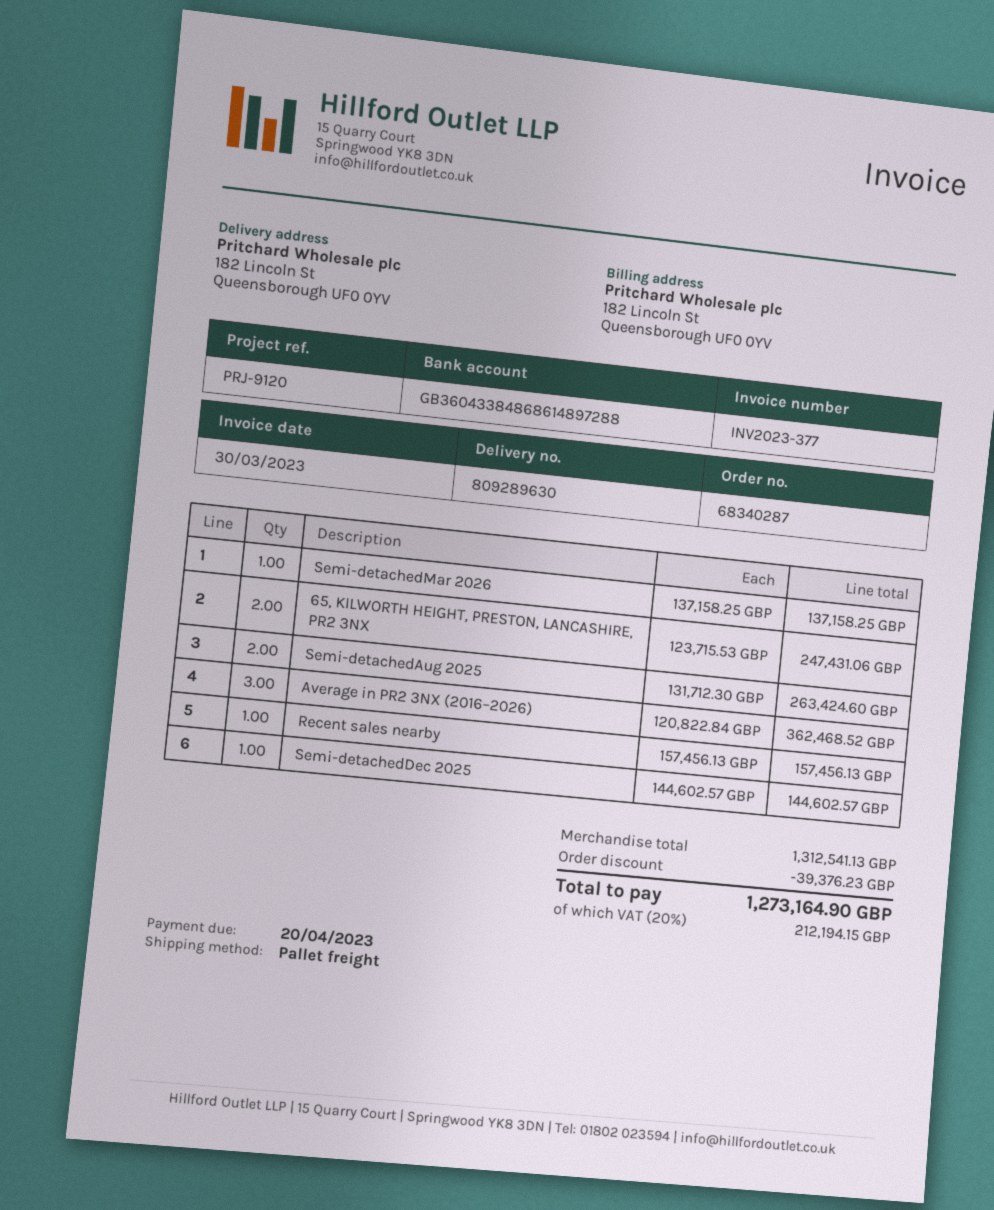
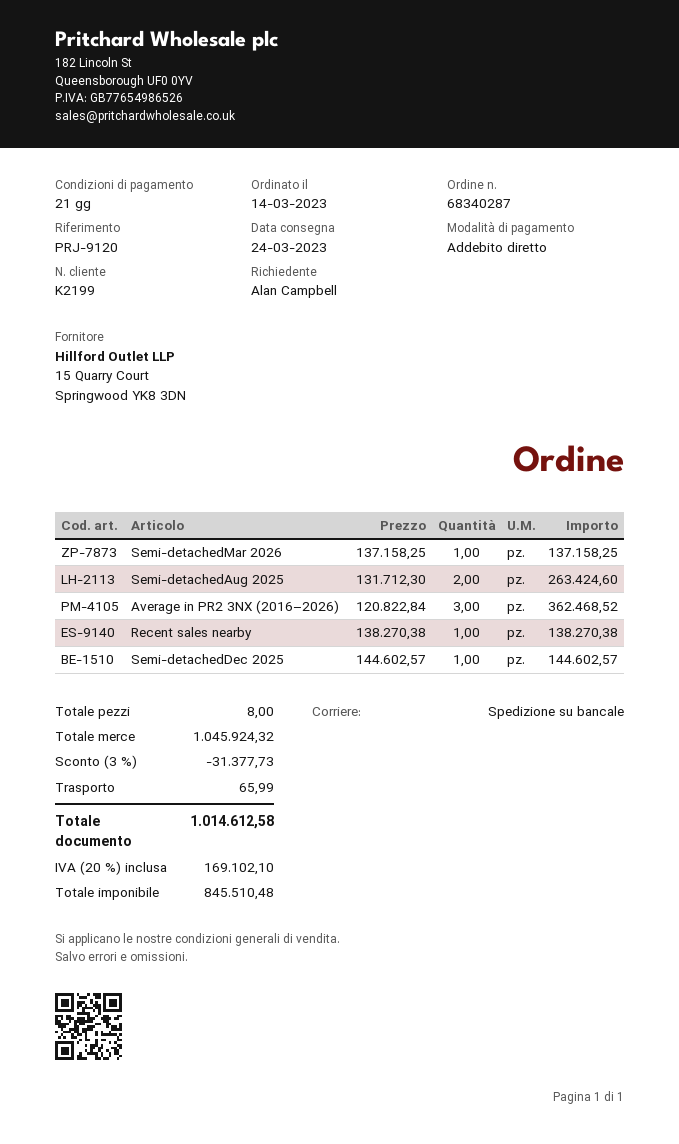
65, KILWORTH HEIGHT, PRESTON, LANCASHIRE, PR2 3NX: 2 x 123715.53 = 247431.06 -> none
Recent sales nearby: 1 x 157456.13 = 157456.13 -> 1 x 138270.38 = 138270.38
subtotal: 1312541.13 -> 1045924.32
discount: 39376.23 -> 31377.73
shipping: none -> 65.99
tax: 20% = 212194.15 -> 20% = 169102.10
total: 1273164.90 -> 1014612.58

